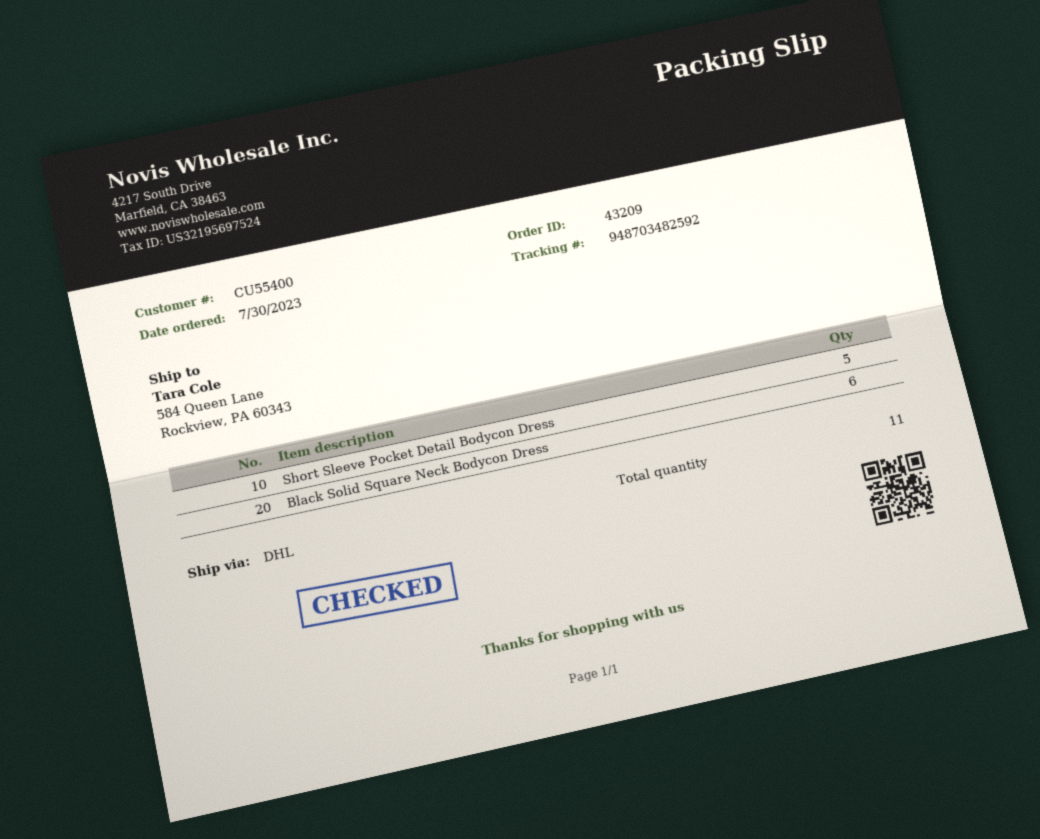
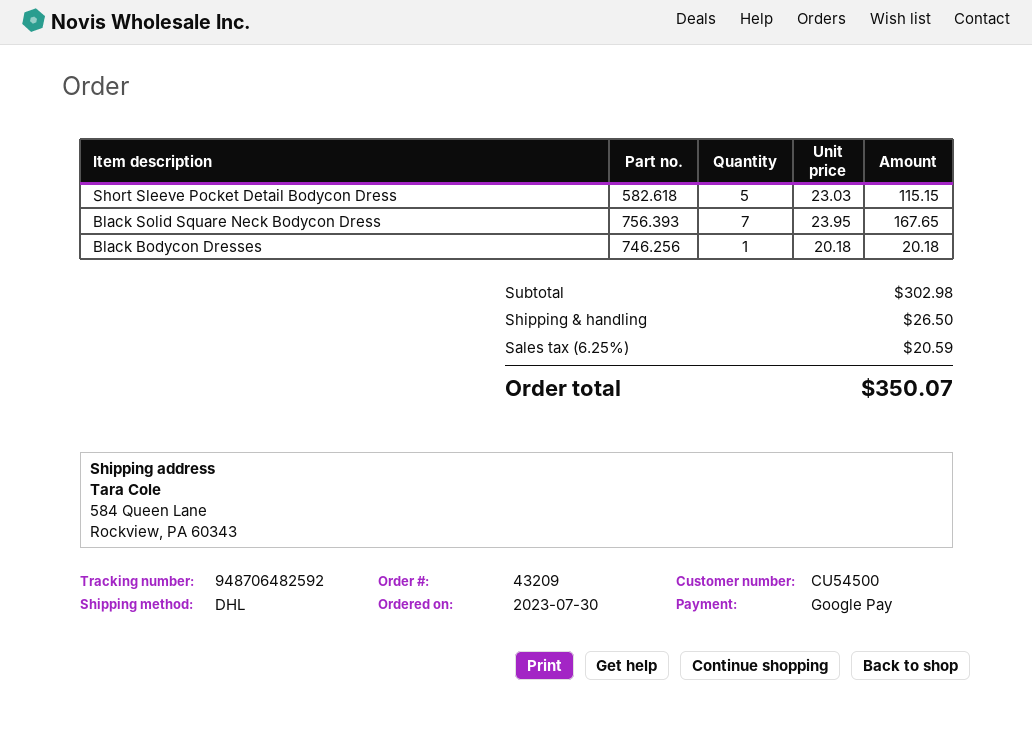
customer number: CU55400 -> CU54500
tracking number: 948703482592 -> 948706482592
Black Solid Square Neck Bodycon Dress: 6 -> 7
Black Bodycon Dresses: none -> 1

